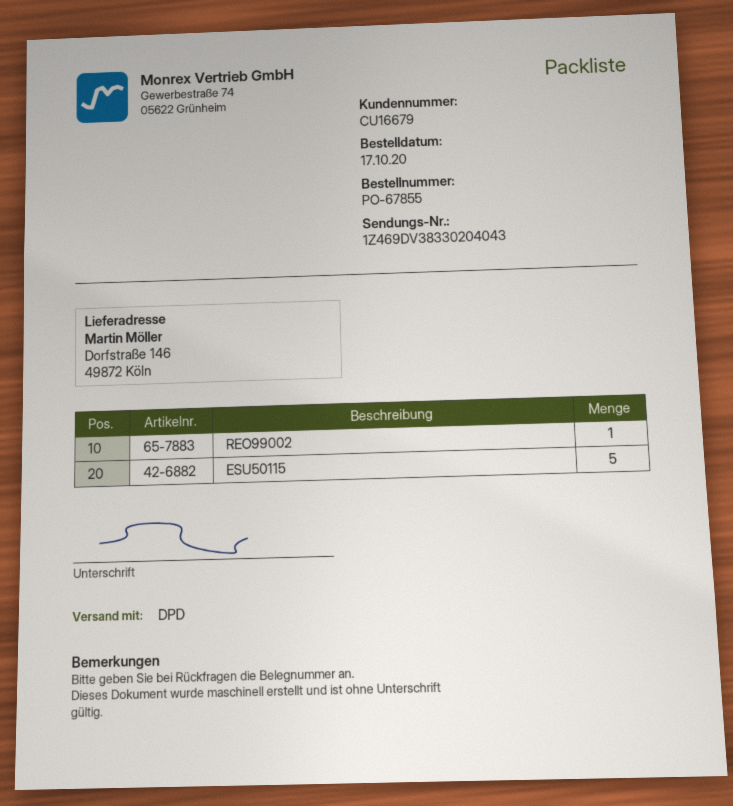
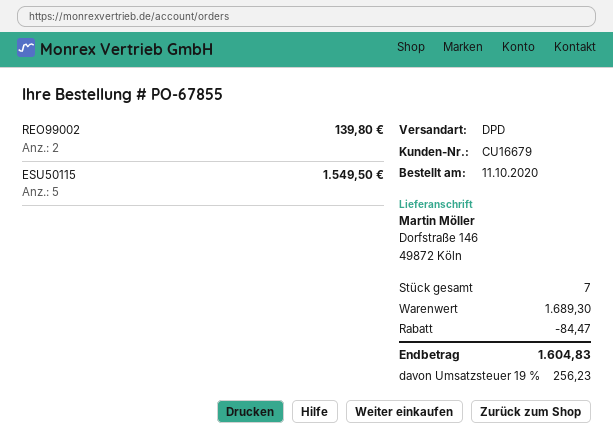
order date: 2020-10-17 -> 2020-10-11
REO99002: 1 -> 2

